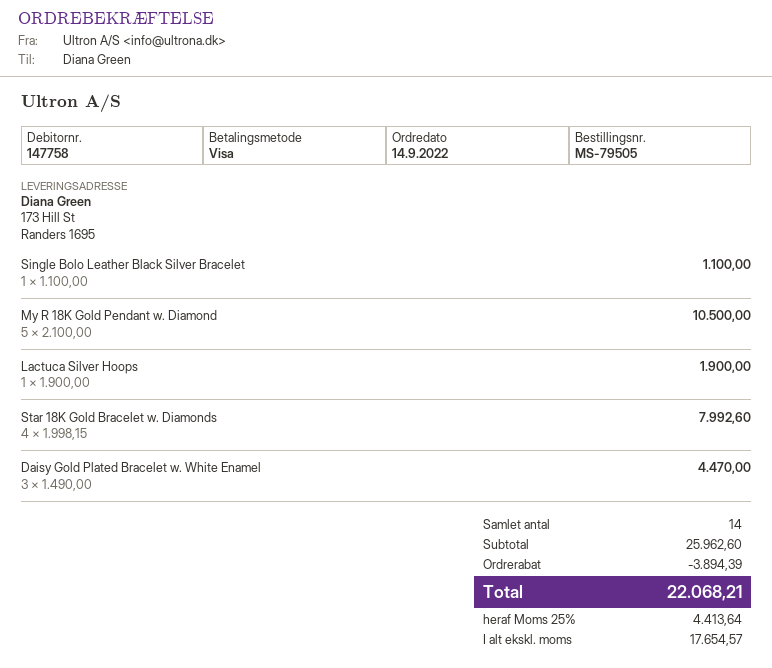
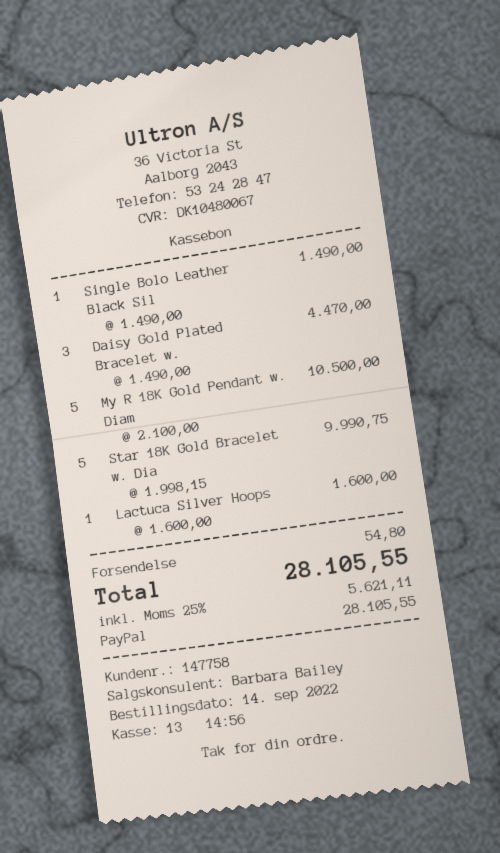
payment method: Visa -> PayPal
Single Bolo Leather Black Silver Bracelet: 1 x 1100.00 = 1100.00 -> 1 x 1490.00 = 1490.00
Lactuca Silver Hoops: 1 x 1900.00 = 1900.00 -> 1 x 1600.00 = 1600.00
Star 18K Gold Bracelet w. Diamonds: 4 x 1998.15 = 7992.60 -> 5 x 1998.15 = 9990.75
discount: 3894.39 -> none
shipping: none -> 54.80
tax: 25% = 4413.64 -> 25% = 5621.11
total: 22068.21 -> 28105.55

